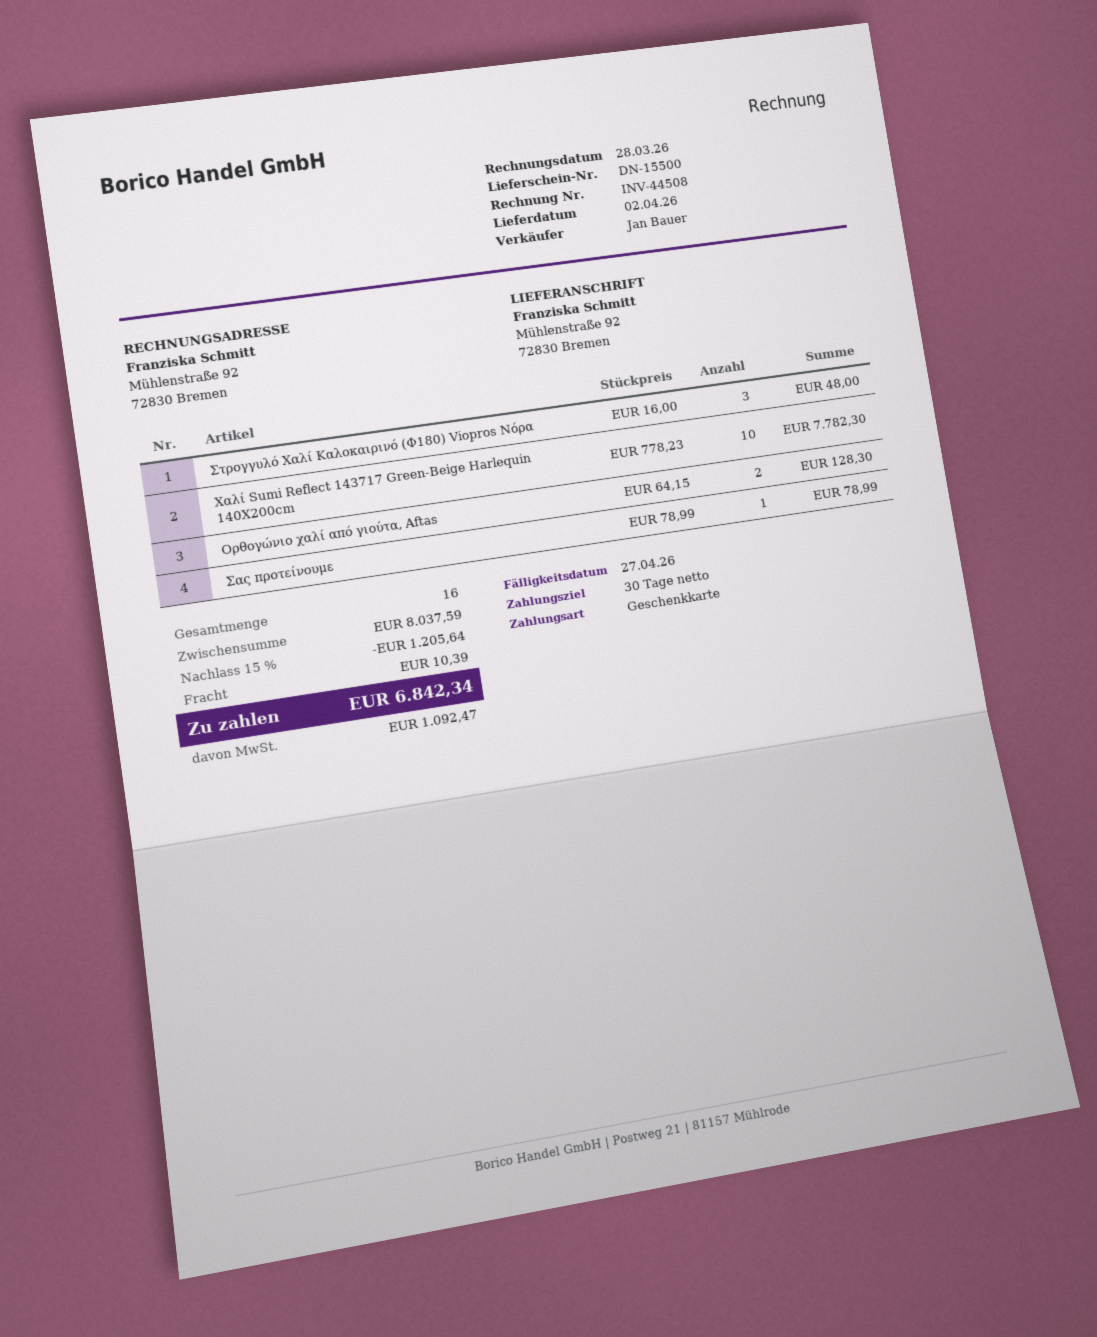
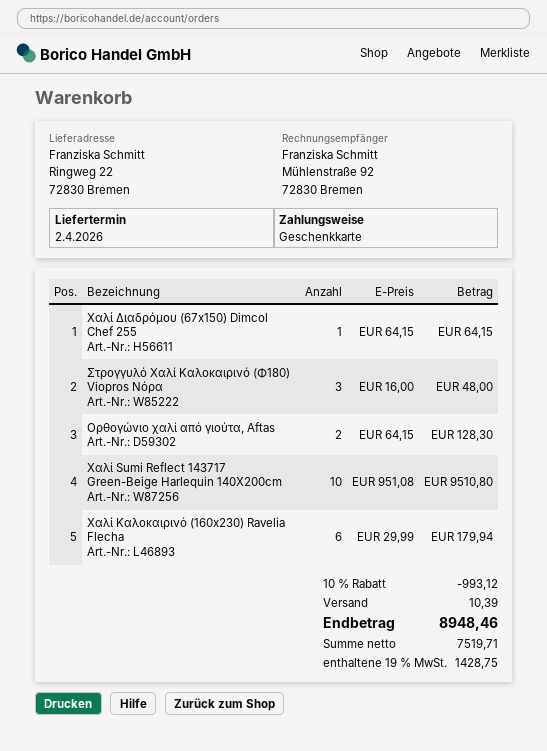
ship to: Mühlenstraße 92, 72830 Bremen -> Ringweg 22, 72830 Bremen
Χαλί Sumi Reflect 143717 Green-Beige Harlequin 140X200cm: 10 x 778.23 = 7782.30 -> 10 x 951.08 = 9510.80
Σας προτείνουμε: 1 x 78.99 = 78.99 -> none
Χαλί Διαδρόμου (67x150) Dimcol Chef 255: none -> 1 x 64.15 = 64.15
Χαλί Καλοκαιρινό (160x230) Ravelia Flecha: none -> 6 x 29.99 = 179.94
discount: 15% = 1205.64 -> 10% = 993.12
tax: 1092.47 -> 1428.75
total: 6842.34 -> 8948.46

